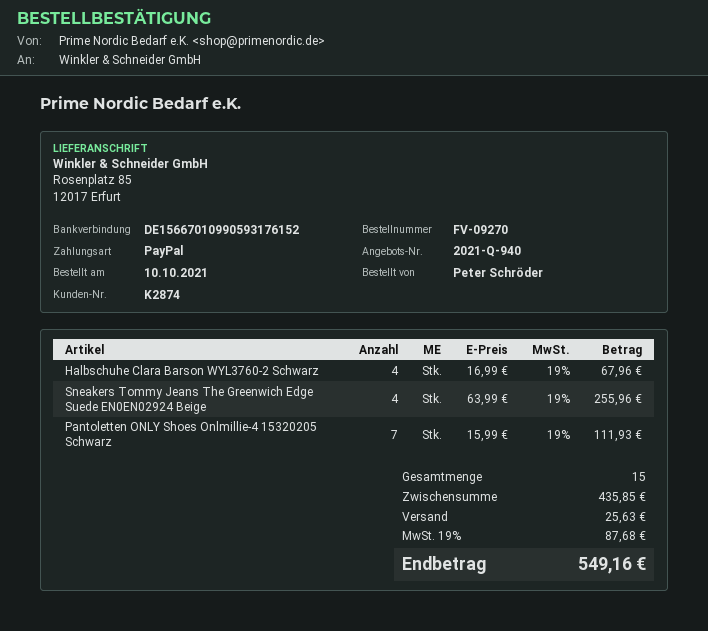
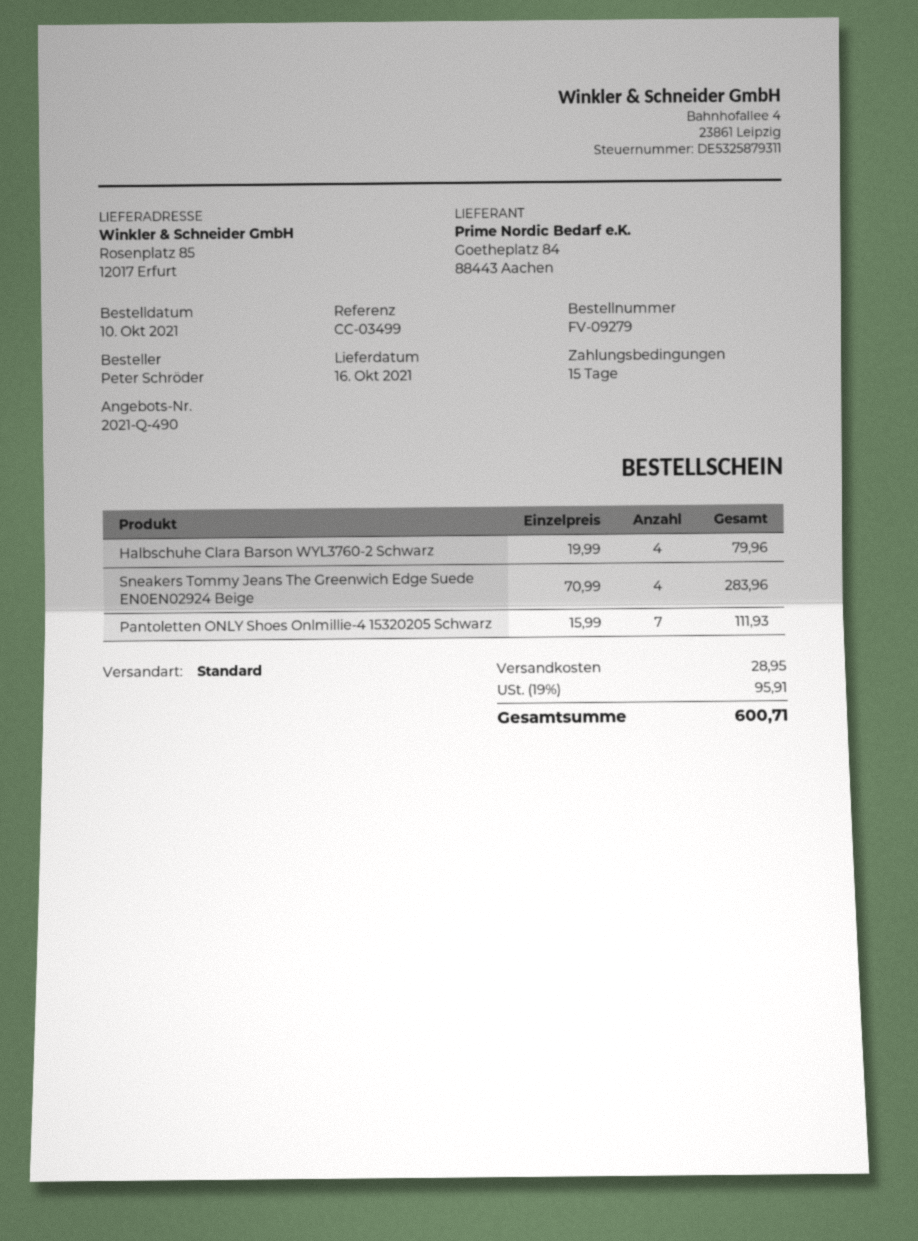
quote number: 2021-Q-940 -> 2021-Q-490
order number: FV-09270 -> FV-09279
Halbschuhe Clara Barson WYL3760-2 Schwarz: 4 x 16.99 = 67.96 -> 4 x 19.99 = 79.96
Sneakers Tommy Jeans The Greenwich Edge Suede EN0EN02924 Beige: 4 x 63.99 = 255.96 -> 4 x 70.99 = 283.96
shipping: 25.63 -> 28.95
tax: 19% = 87.68 -> 19% = 95.91
total: 549.16 -> 600.71

